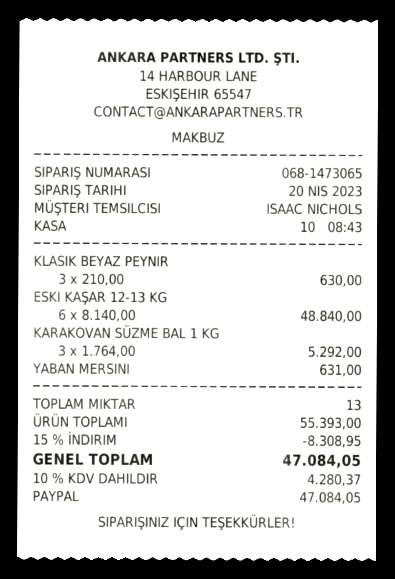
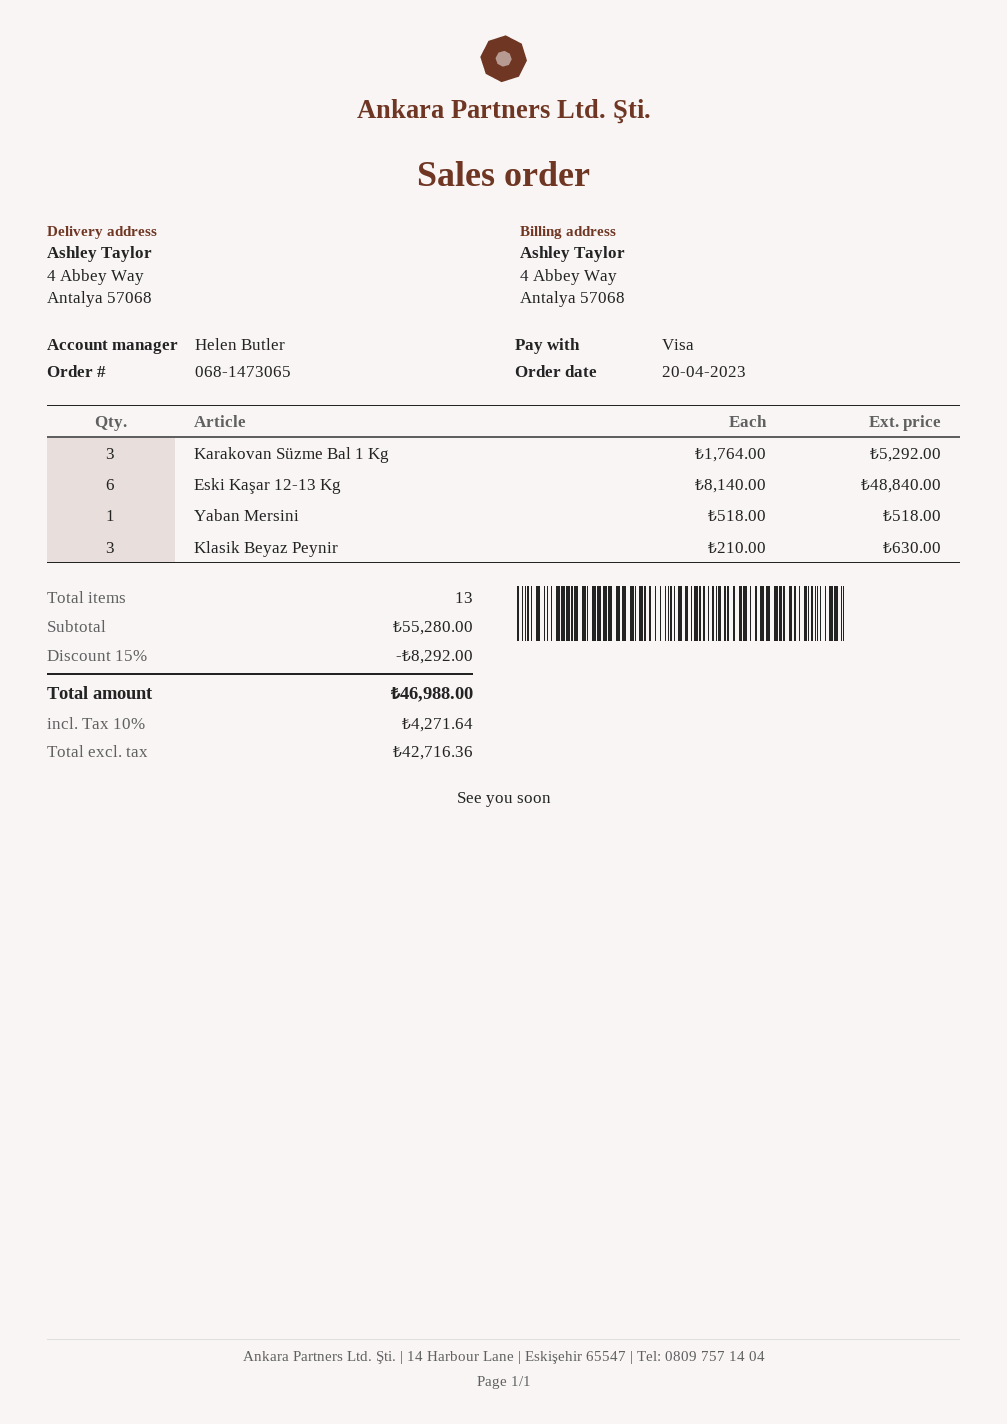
sales rep: ISAAC NICHOLS -> Helen Butler
payment method: PayPal -> Visa
YABAN MERSINI: 1 x 631.00 = 631.00 -> 1 x 518.00 = 518.00
subtotal: 55393.00 -> 55280.00
discount: 15% = 8308.95 -> 15% = 8292.00
tax: 10% = 4280.37 -> 10% = 4271.64
total: 47084.05 -> 46988.00

